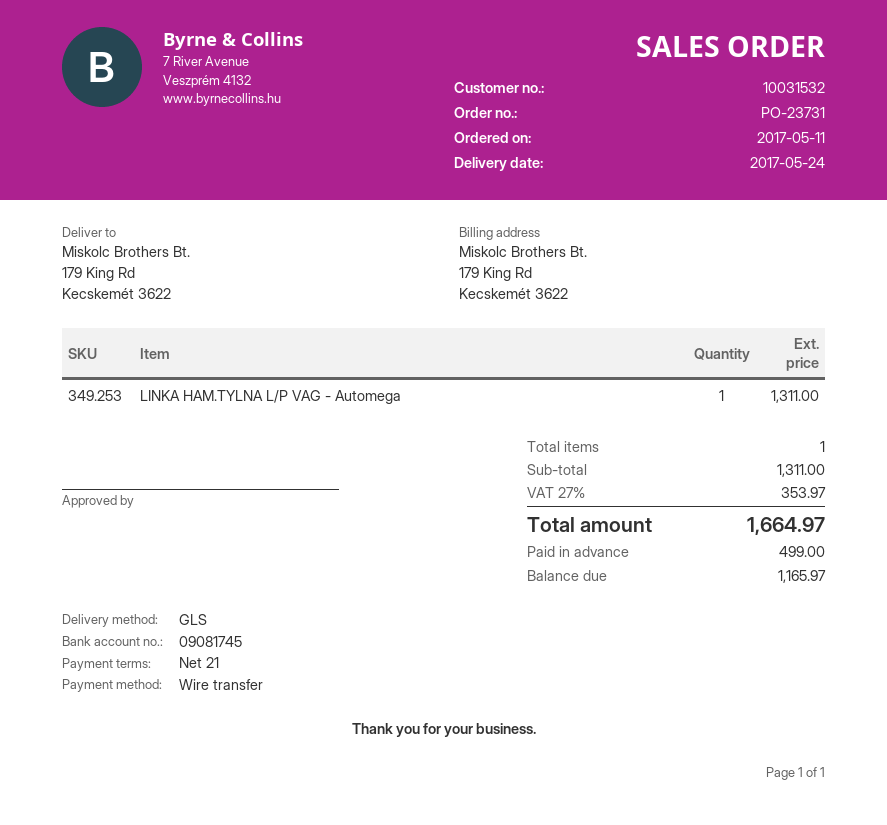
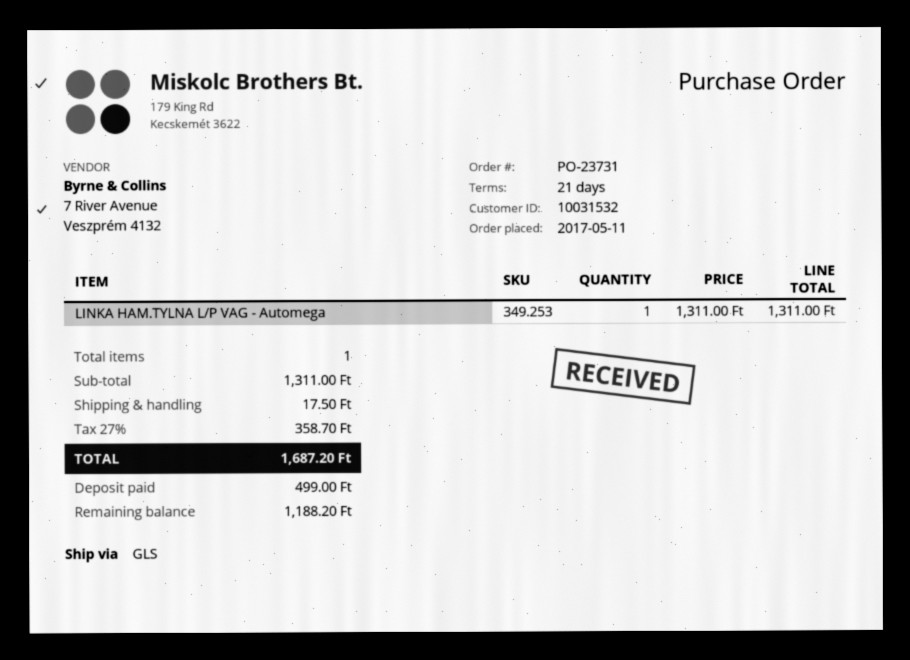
shipping: none -> 17.50
tax: 27% = 353.97 -> 27% = 358.70
total: 1664.97 -> 1687.20
balance: 1165.97 -> 1188.20

